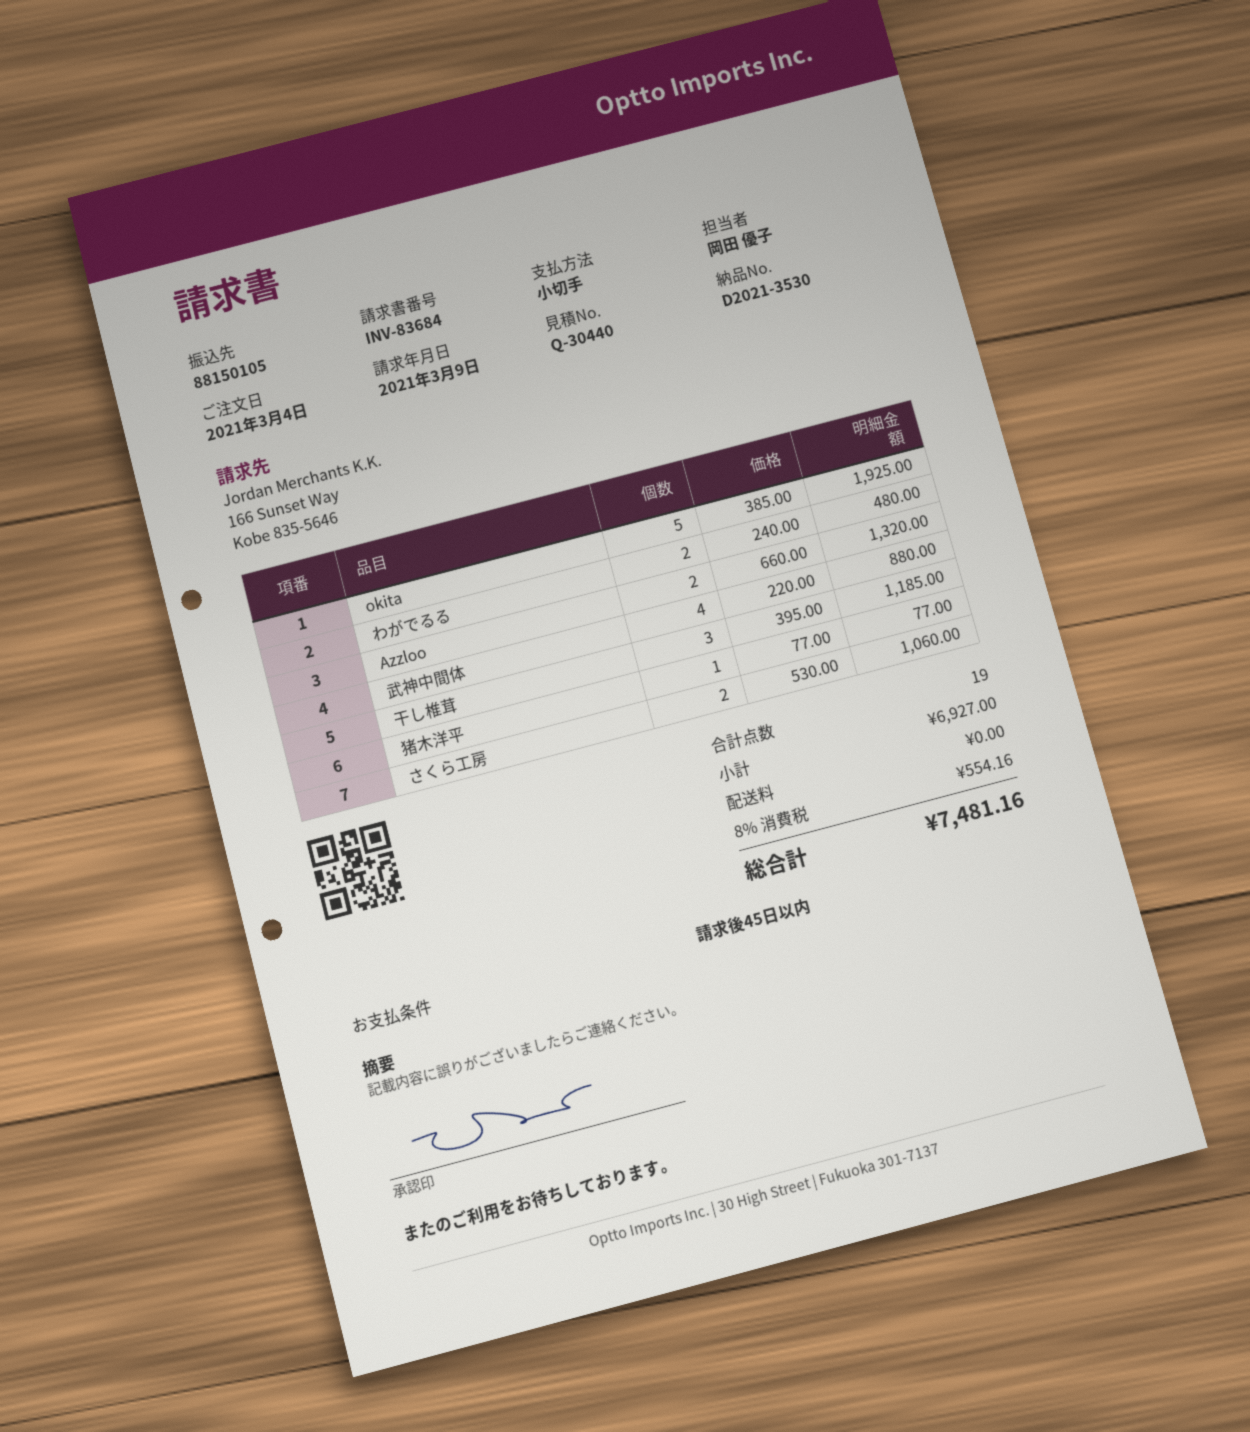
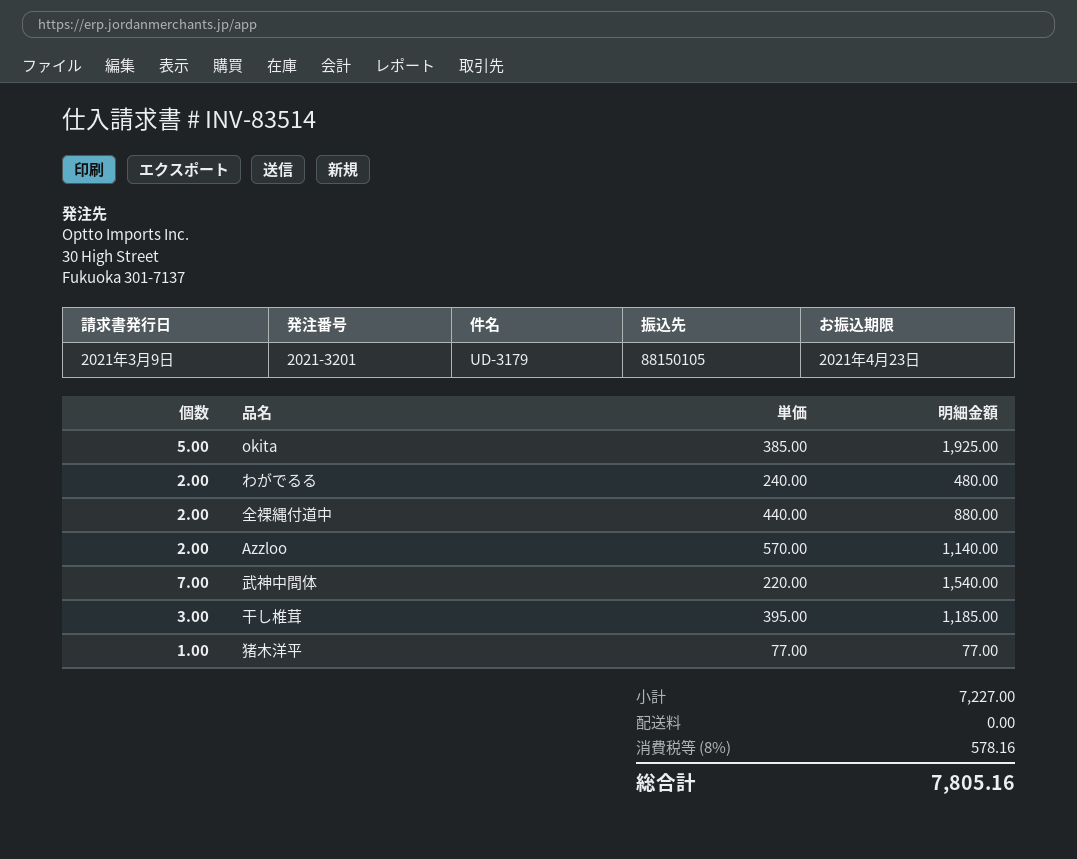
invoice number: INV-83684 -> INV-83514
Azzloo: 2 x 660.00 = 1320.00 -> 2 x 570.00 = 1140.00
武神中間体: 4 x 220.00 = 880.00 -> 7 x 220.00 = 1540.00
さくら工房: 2 x 530.00 = 1060.00 -> none
全裸縄付道中: none -> 2 x 440.00 = 880.00
subtotal: 6927.00 -> 7227.00
tax: 8% = 554.16 -> 8% = 578.16
total: 7481.16 -> 7805.16

